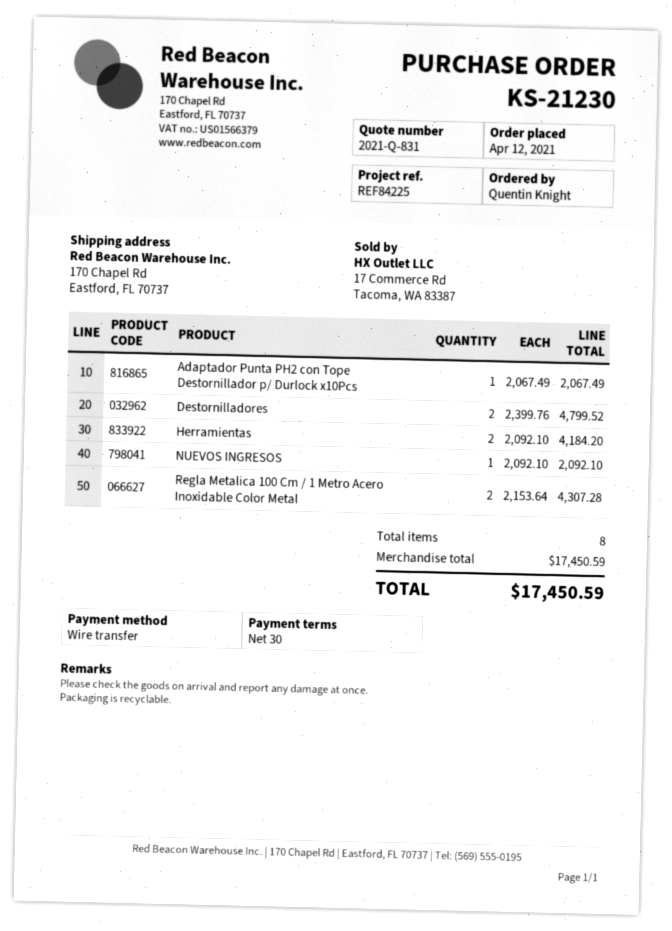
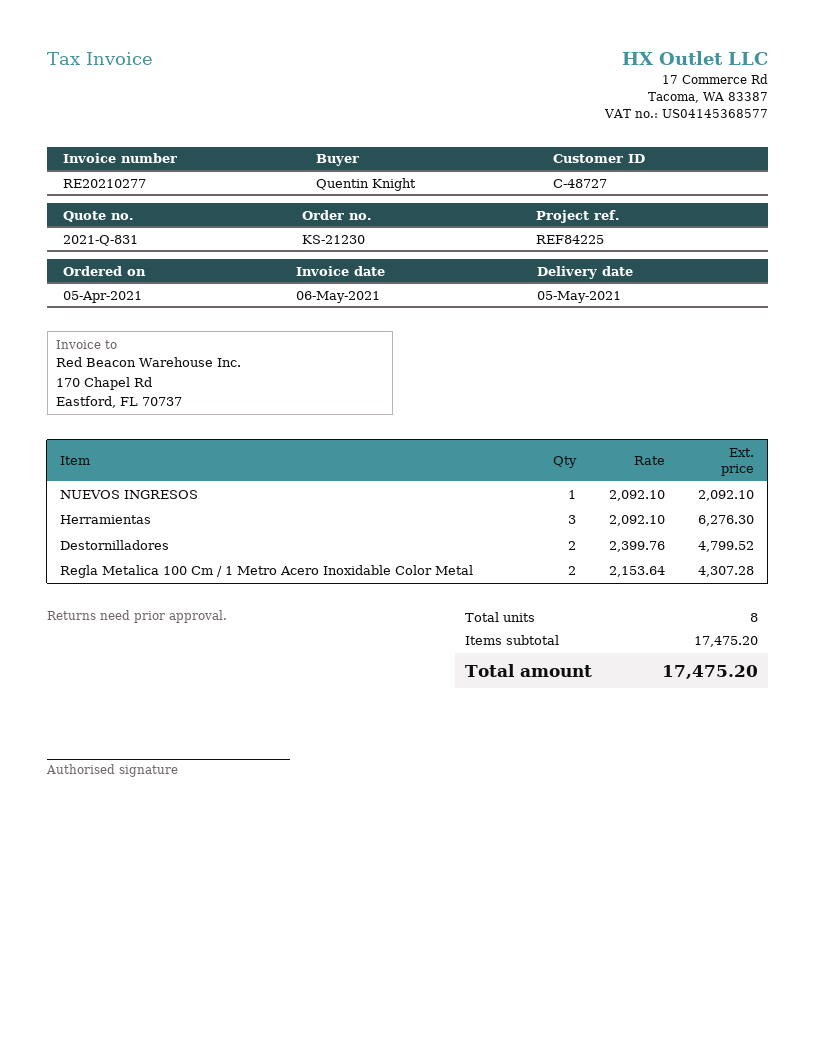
order date: 2021-04-12 -> 2021-04-05
Adaptador Punta PH2 con Tope Destornillador p/ Durlock x10Pcs: 1 x 2067.49 = 2067.49 -> none
Herramientas: 2 x 2092.10 = 4184.20 -> 3 x 2092.10 = 6276.30
subtotal: 17450.59 -> 17475.20
total: 17450.59 -> 17475.20

